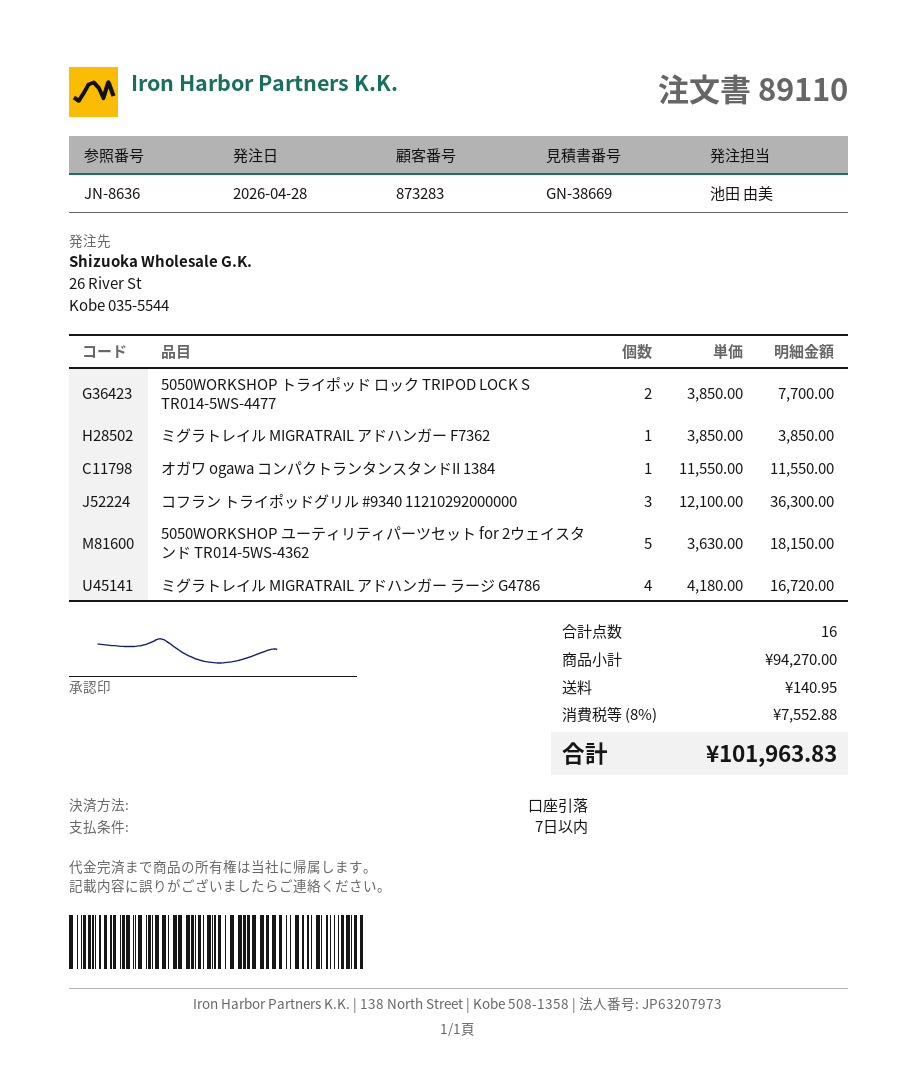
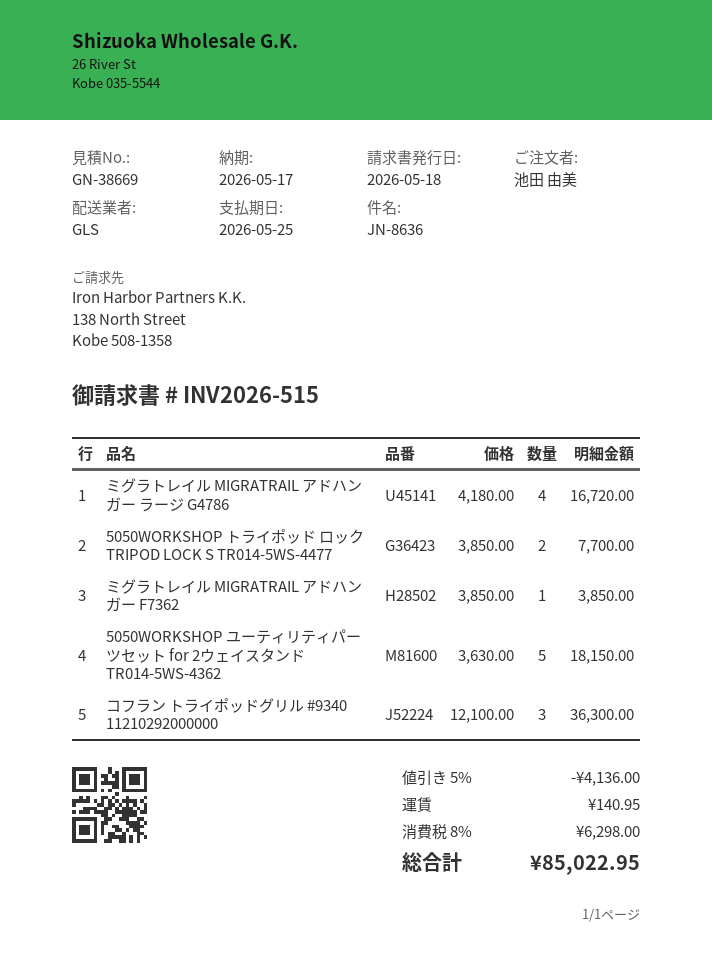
オガワ ogawa コンパクトランタンスタンドII 1384: 1 x 11550.00 = 11550.00 -> none
discount: none -> 5% = 4136.00
tax: 8% = 7552.88 -> 8% = 6298.00
total: 101963.83 -> 85022.95

